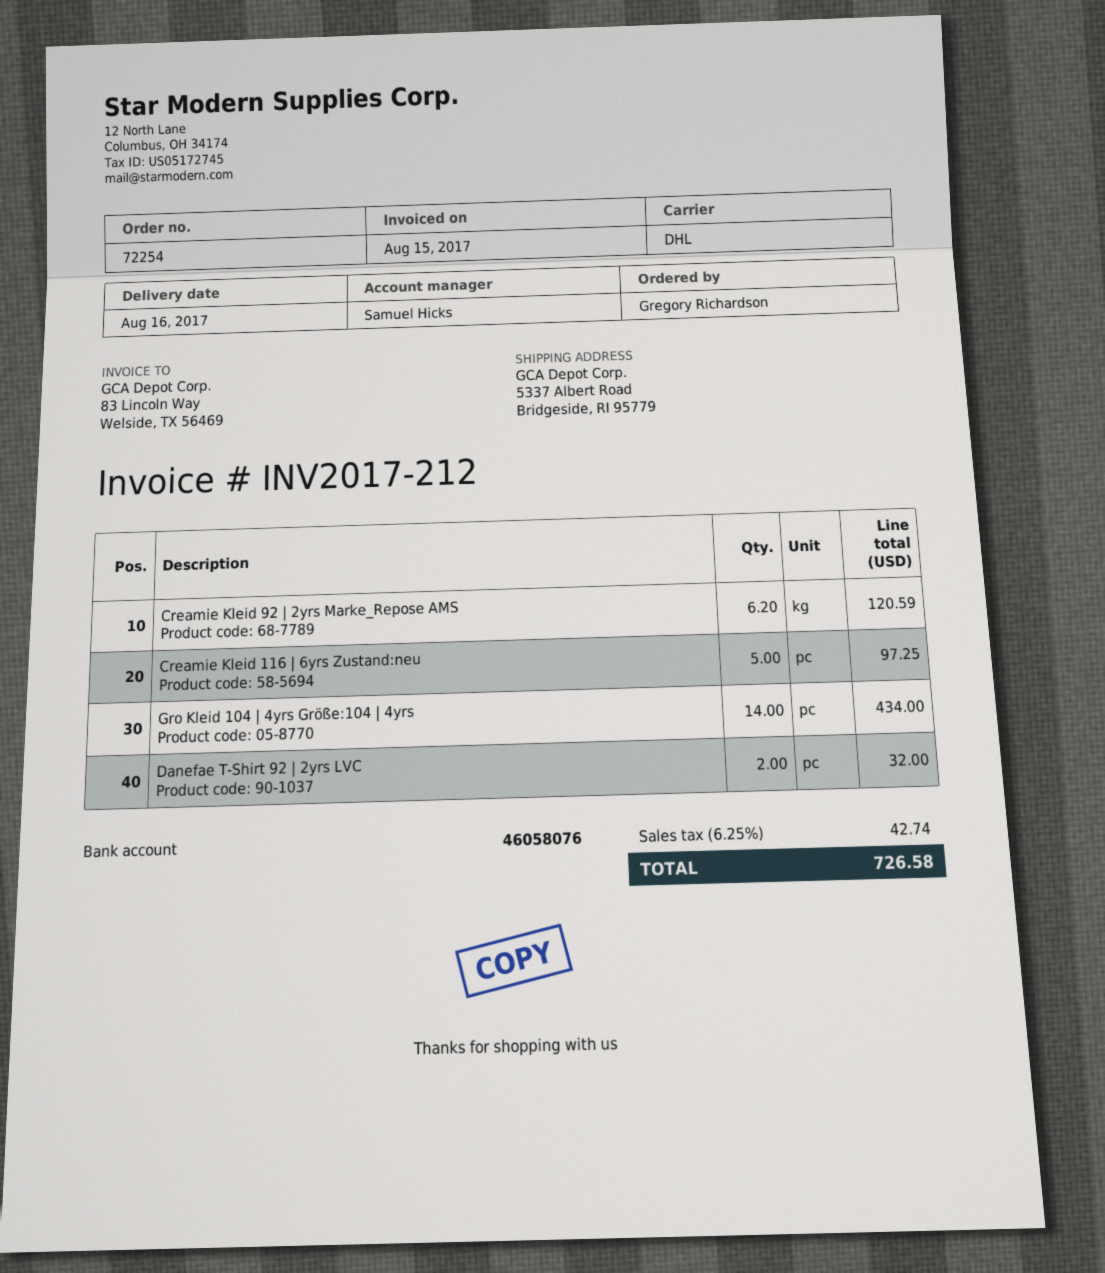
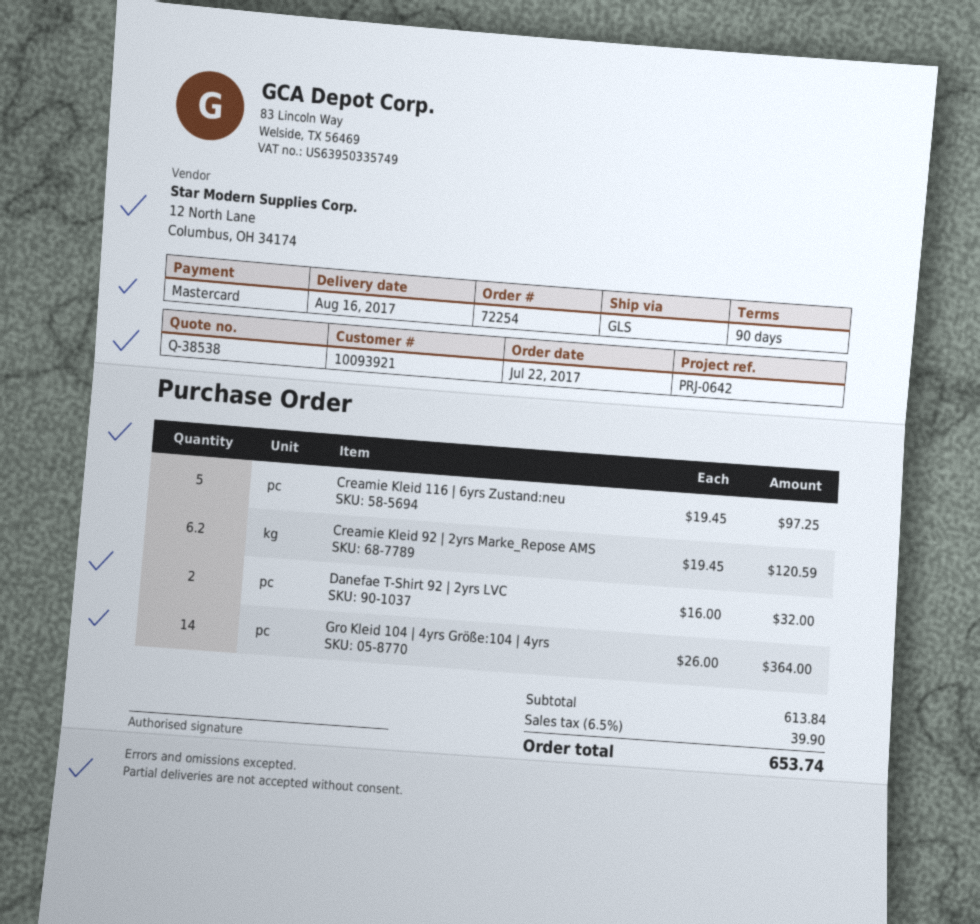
shipping method: DHL -> GLS
Gro Kleid 104 | 4yrs Größe:104 | 4yrs: 14 for 434.00 -> 14 for 364.00
tax: 6.25% = 42.74 -> 6.5% = 39.90
total: 726.58 -> 653.74

